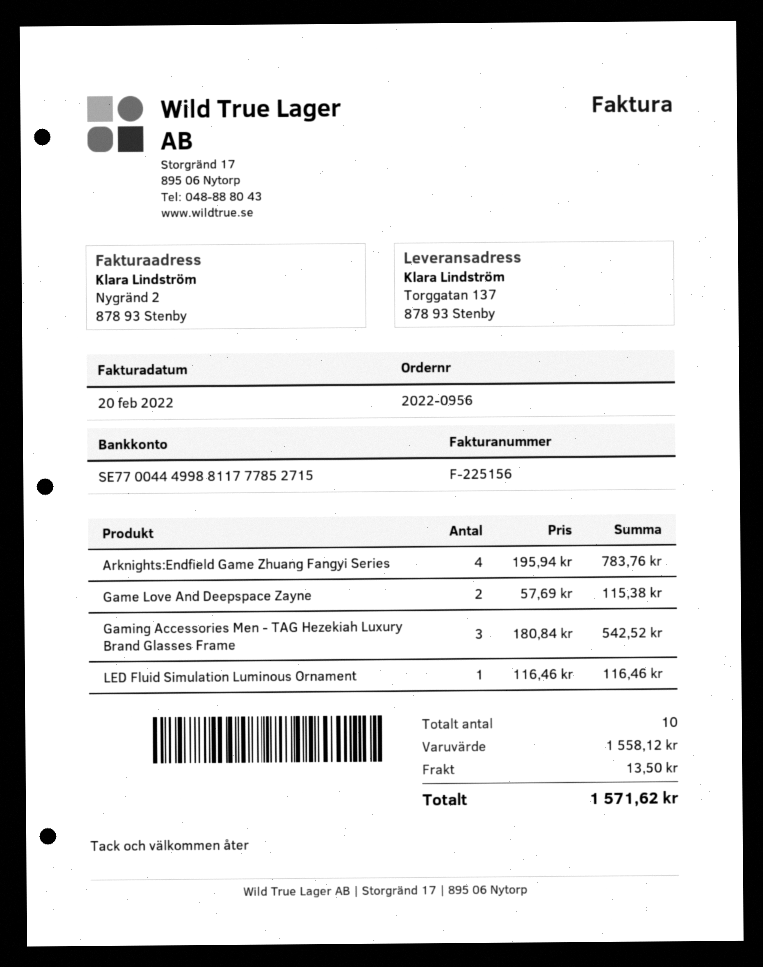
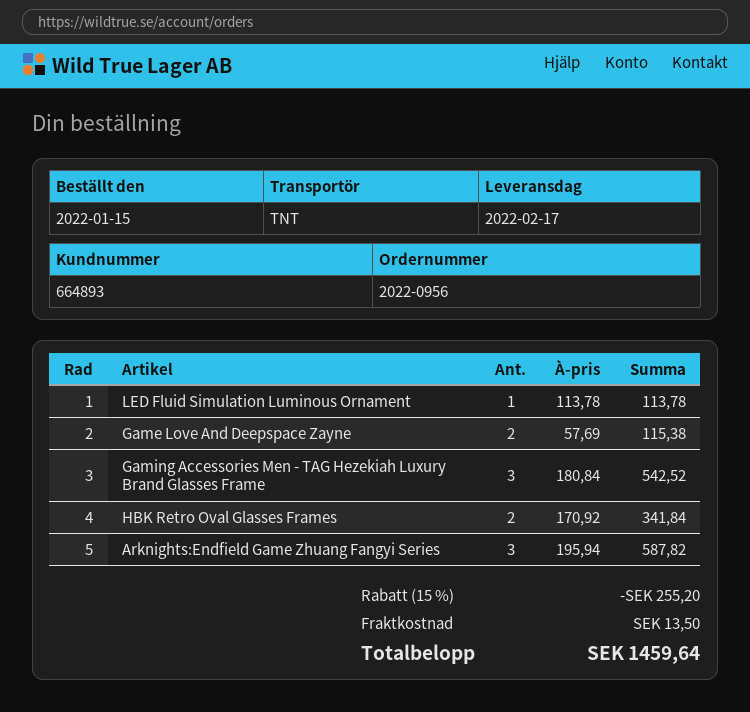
Arknights:Endfield Game Zhuang Fangyi Series: 4 x 195.94 = 783.76 -> 3 x 195.94 = 587.82
LED Fluid Simulation Luminous Ornament: 1 x 116.46 = 116.46 -> 1 x 113.78 = 113.78
HBK Retro Oval Glasses Frames: none -> 2 x 170.92 = 341.84
discount: none -> 15% = 255.20
total: 1571.62 -> 1459.64

